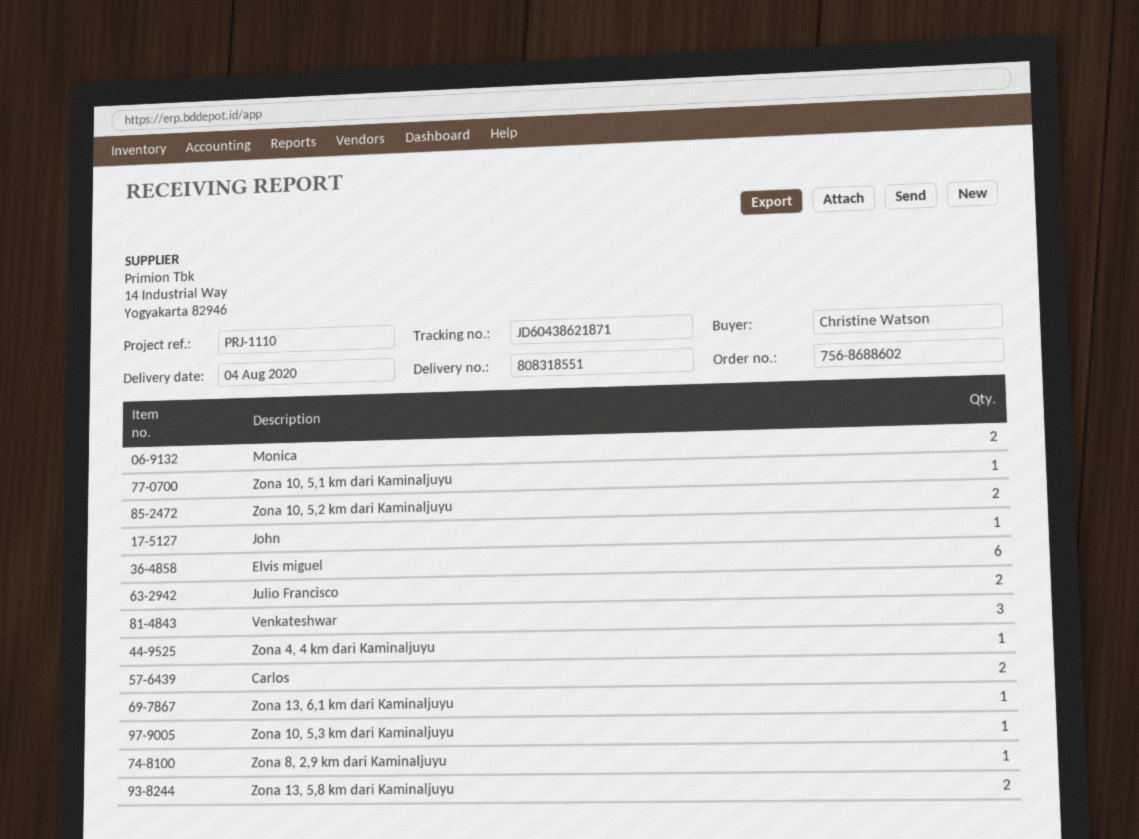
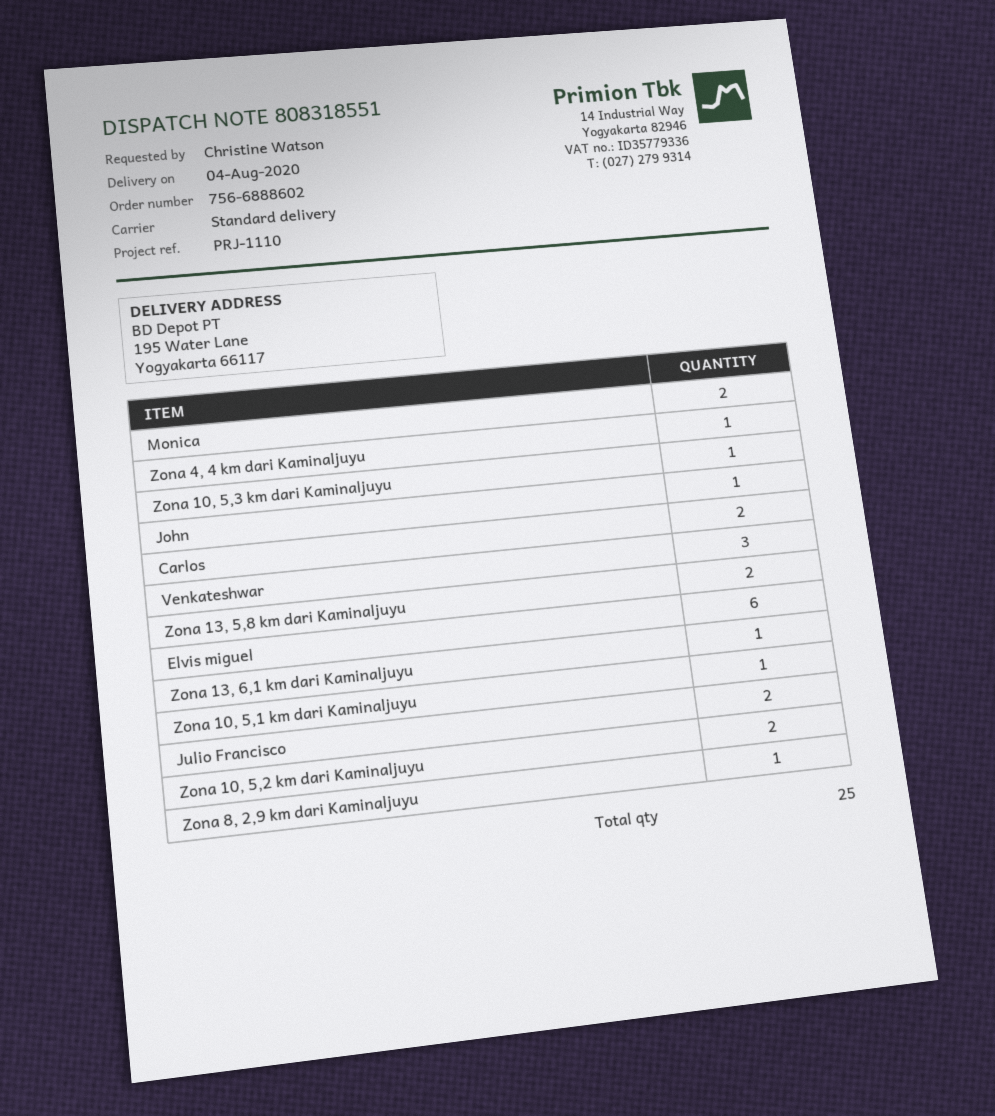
order number: 756-8688602 -> 756-6888602

